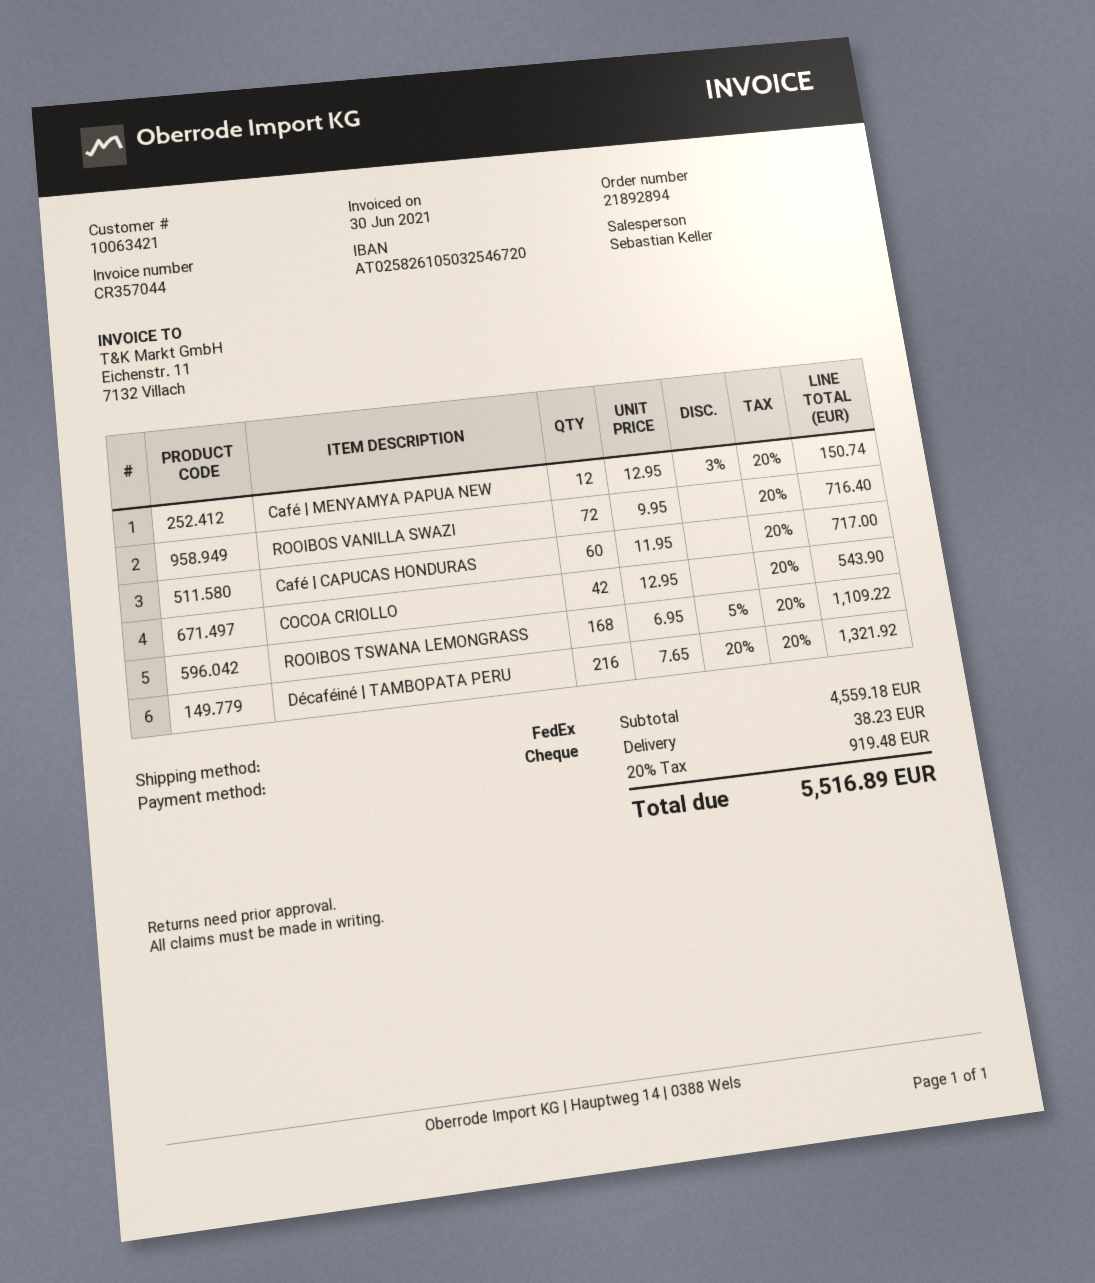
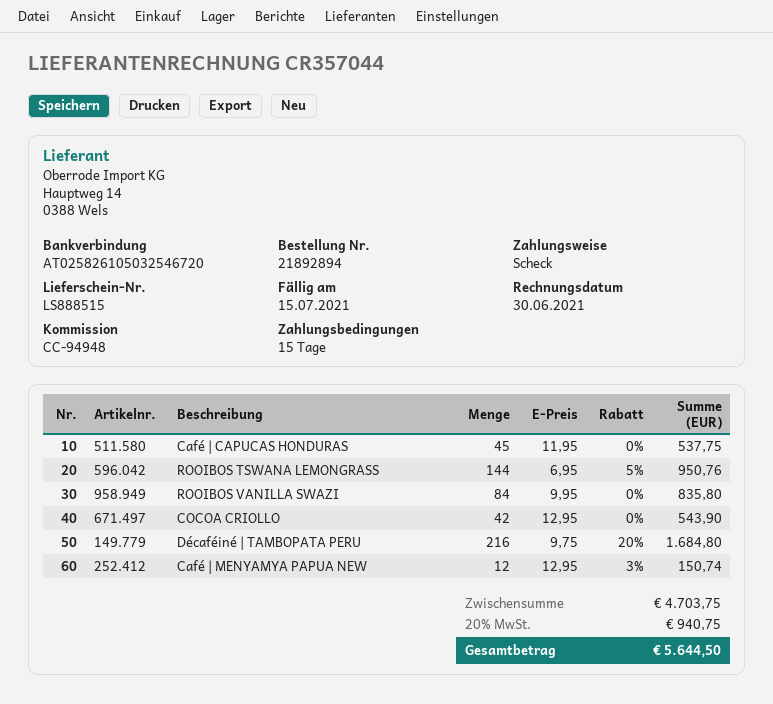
ROOIBOS VANILLA SWAZI: 72 x 9.95 = 716.40 -> 84 x 9.95 = 835.80
Café | CAPUCAS HONDURAS: 60 x 11.95 = 717.00 -> 45 x 11.95 = 537.75
ROOIBOS TSWANA LEMONGRASS: 168 x 6.95 - 5% = 1109.22 -> 144 x 6.95 - 5% = 950.76
Décaféiné | TAMBOPATA PERU: 216 x 7.65 - 20% = 1321.92 -> 216 x 9.75 - 20% = 1684.80
subtotal: 4559.18 -> 4703.75
shipping: 38.23 -> none
tax: 20% = 919.48 -> 20% = 940.75
total: 5516.89 -> 5644.50

